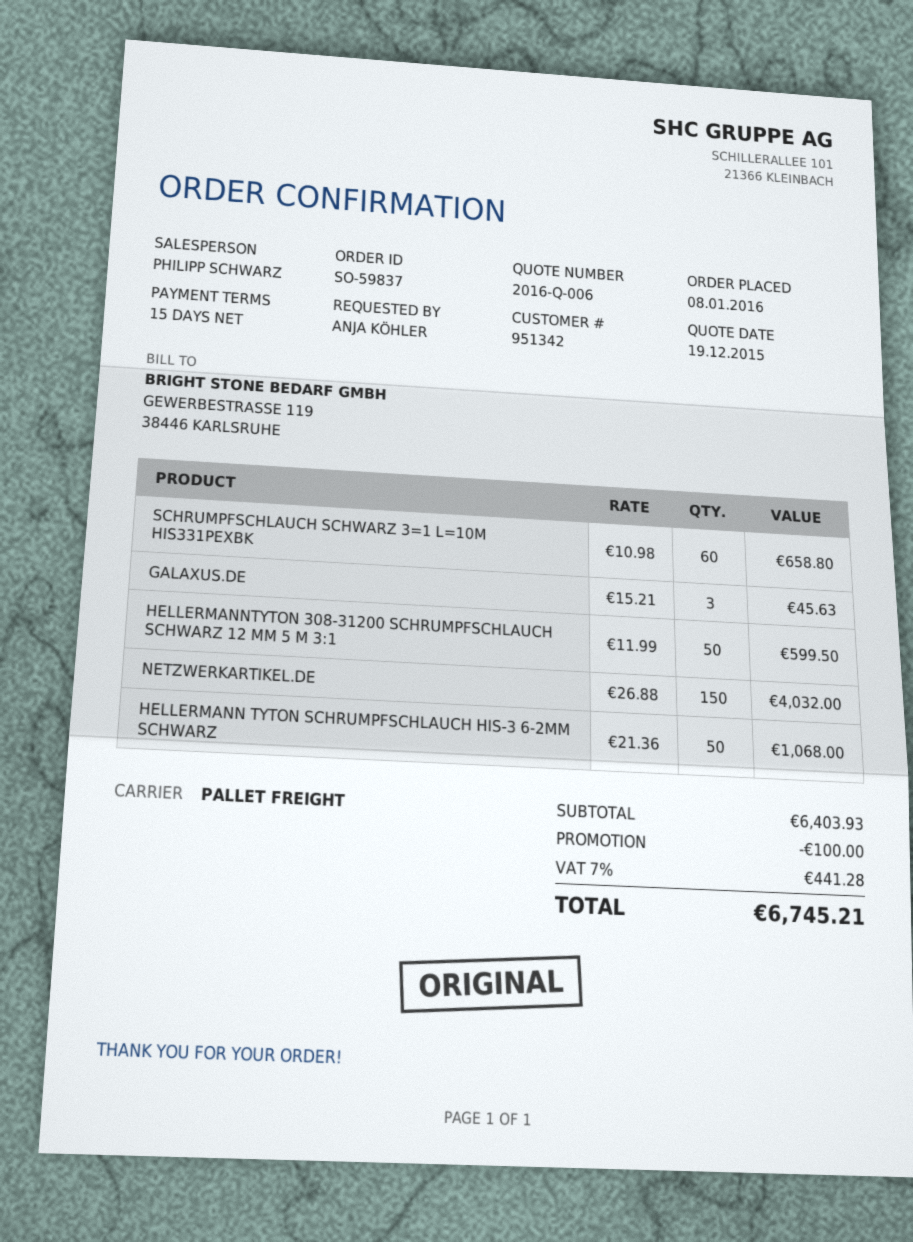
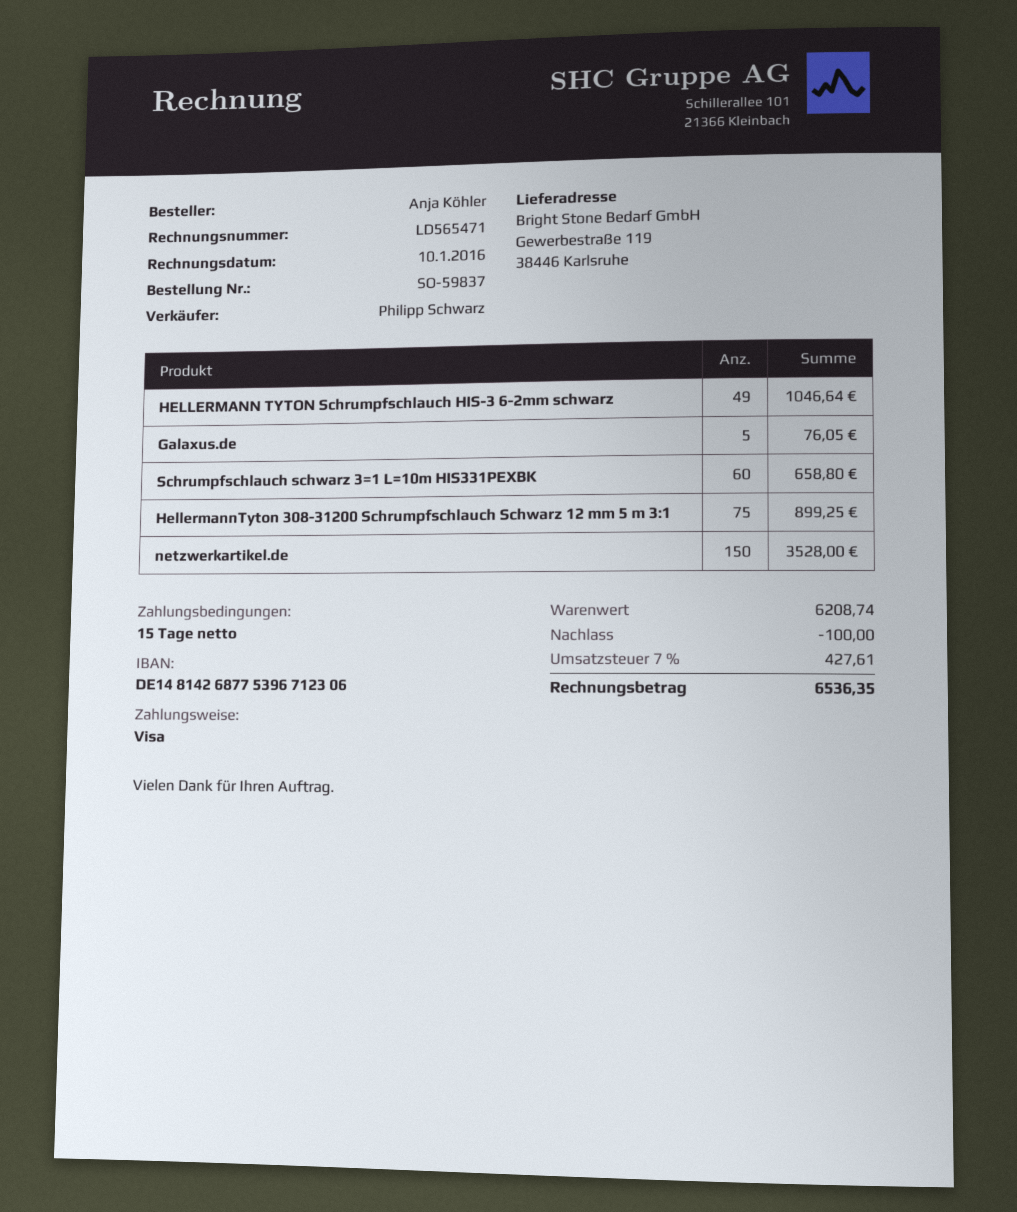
GALAXUS.DE: 3 for 45.63 -> 5 for 76.05
HELLERMANNTYTON 308-31200 SCHRUMPFSCHLAUCH SCHWARZ 12 MM 5 M 3:1: 50 for 599.50 -> 75 for 899.25
NETZWERKARTIKEL.DE: 150 for 4032.00 -> 150 for 3528.00
HELLERMANN TYTON SCHRUMPFSCHLAUCH HIS-3 6-2MM SCHWARZ: 50 for 1068.00 -> 49 for 1046.64
subtotal: 6403.93 -> 6208.74
tax: 7% = 441.28 -> 7% = 427.61
total: 6745.21 -> 6536.35

